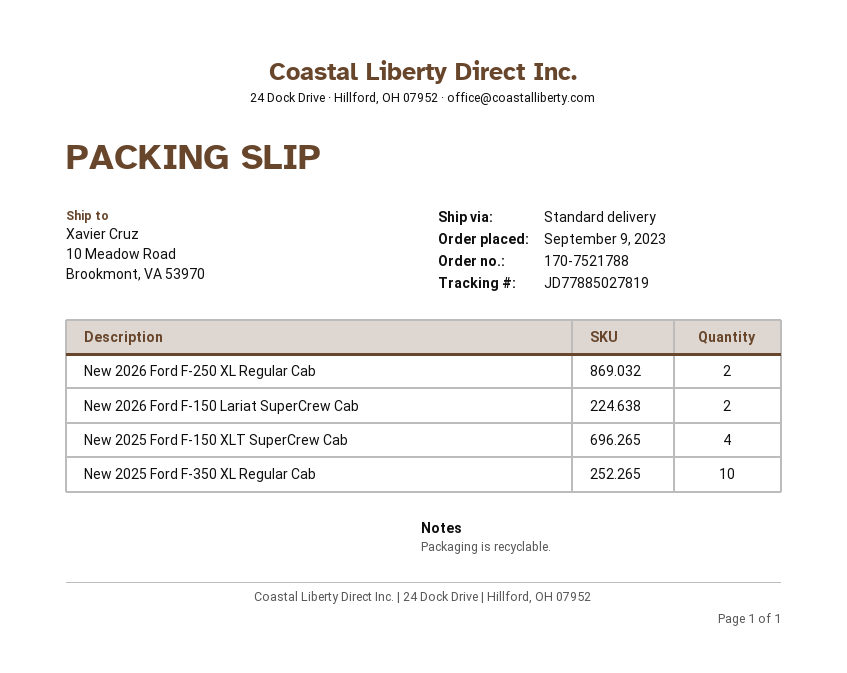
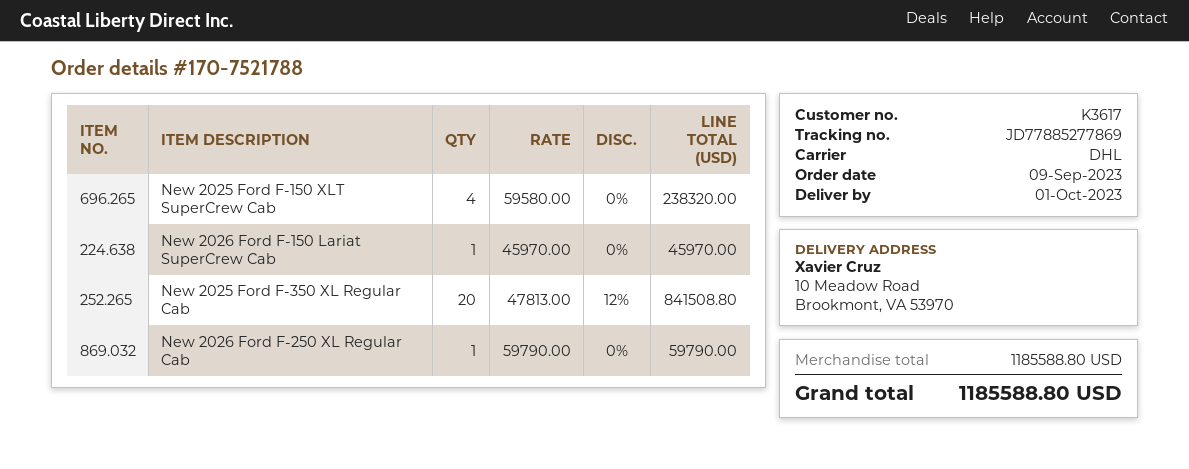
shipping method: standard -> DHL
tracking number: JD77885027819 -> JD77885277869
New 2026 Ford F-250 XL Regular Cab: 2 -> 1
New 2026 Ford F-150 Lariat SuperCrew Cab: 2 -> 1
New 2025 Ford F-350 XL Regular Cab: 10 -> 20

